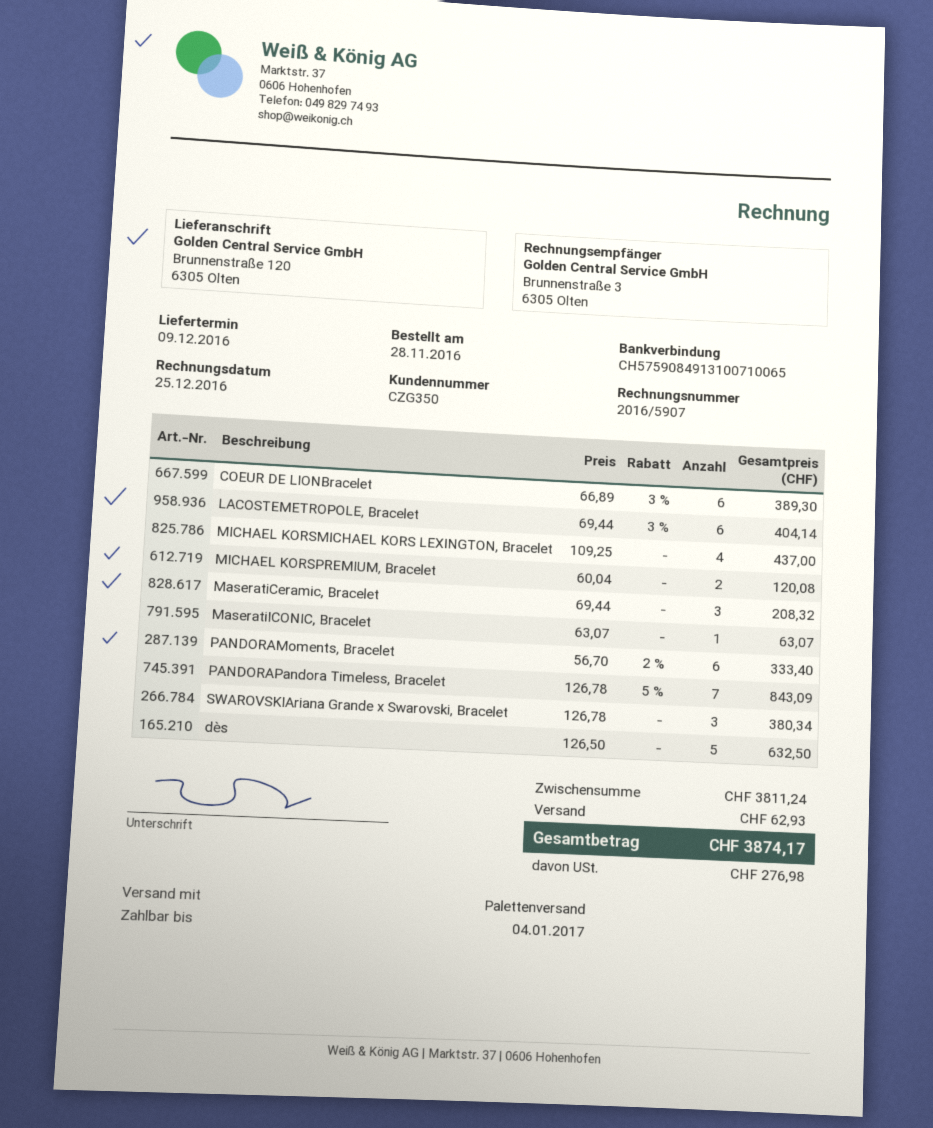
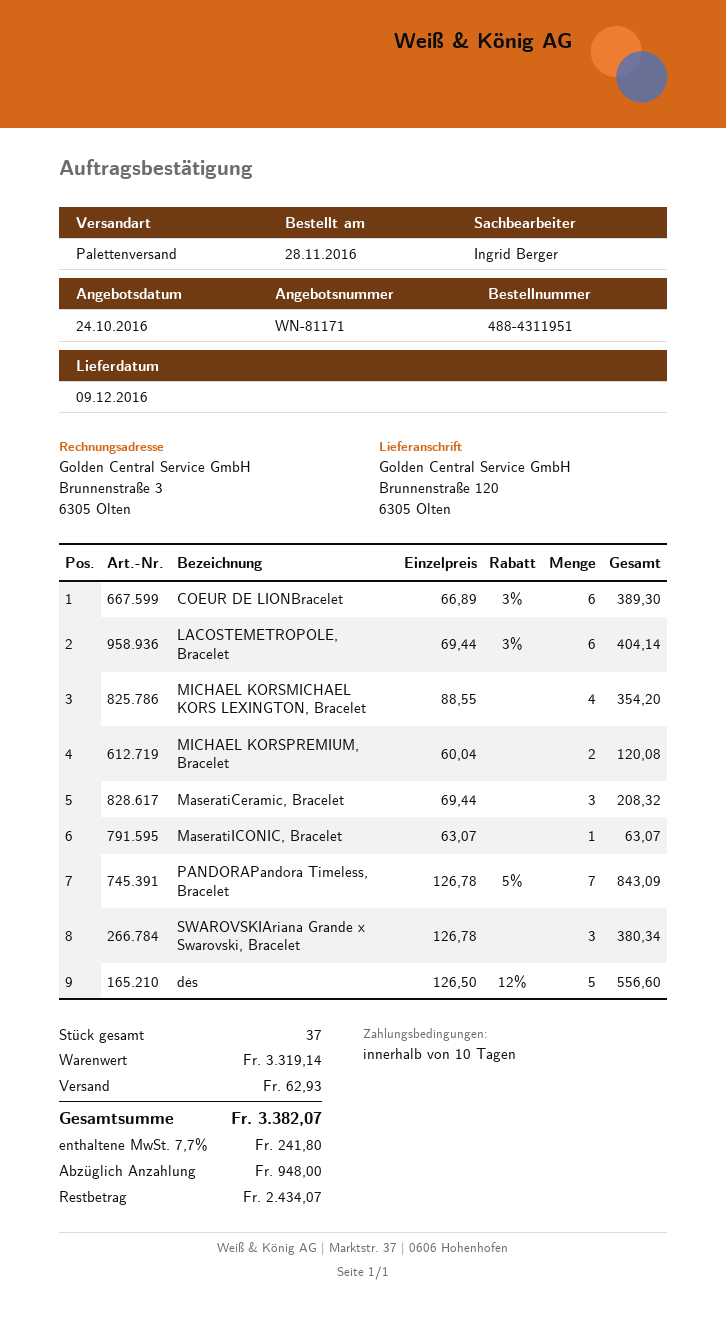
MICHAEL KORSMICHAEL KORS LEXINGTON, Bracelet: 4 x 109.25 = 437.00 -> 4 x 88.55 = 354.20
PANDORAMoments, Bracelet: 6 x 56.70 - 2% = 333.40 -> none
dès: 5 x 126.50 = 632.50 -> 5 x 126.50 - 12% = 556.60
subtotal: 3811.24 -> 3319.14
tax: 276.98 -> 241.80
total: 3874.17 -> 3382.07

